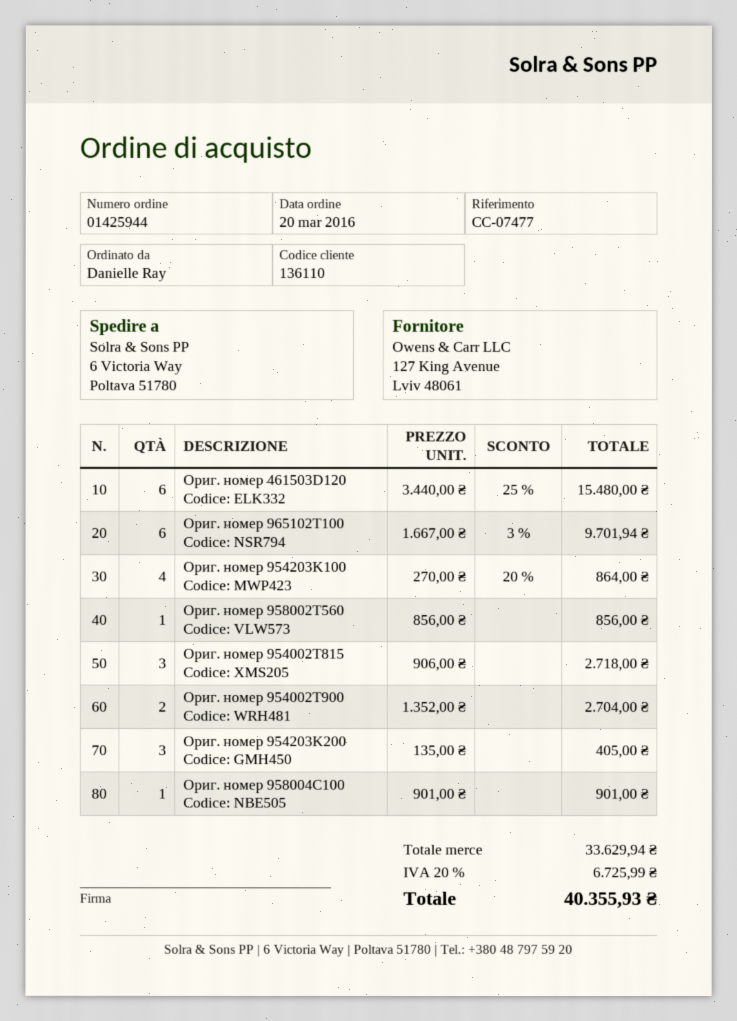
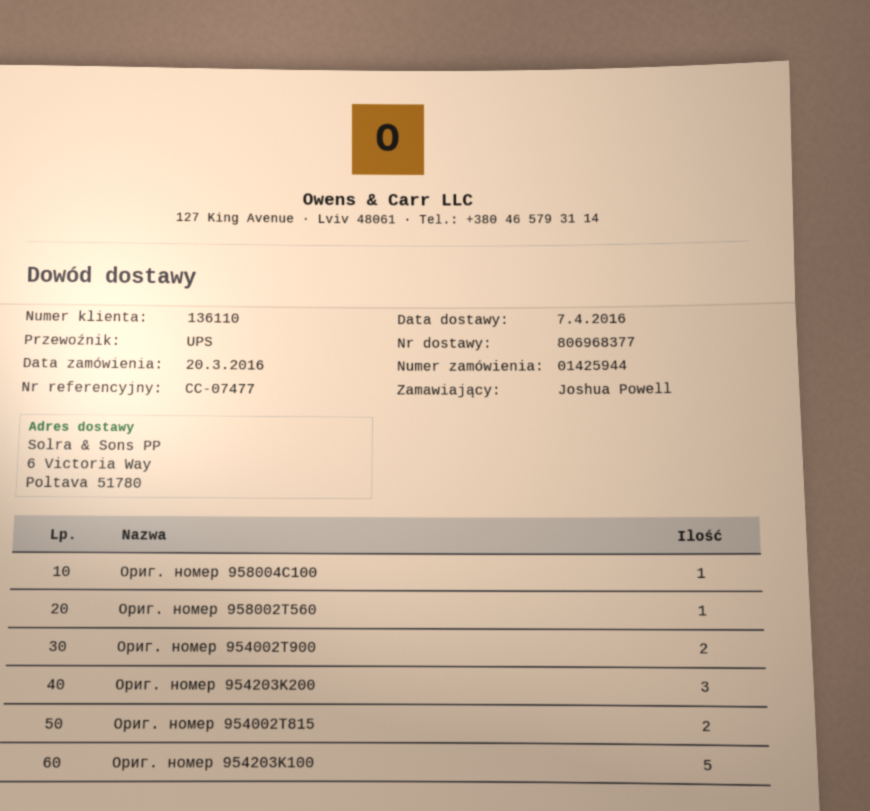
ordered by: Danielle Ray -> Joshua Powell
Ориг. номер 461503D120: 6 -> none
Ориг. номер 965102T100: 6 -> none
Ориг. номер 954203K100: 4 -> 5
Ориг. номер 954002T815: 3 -> 2

